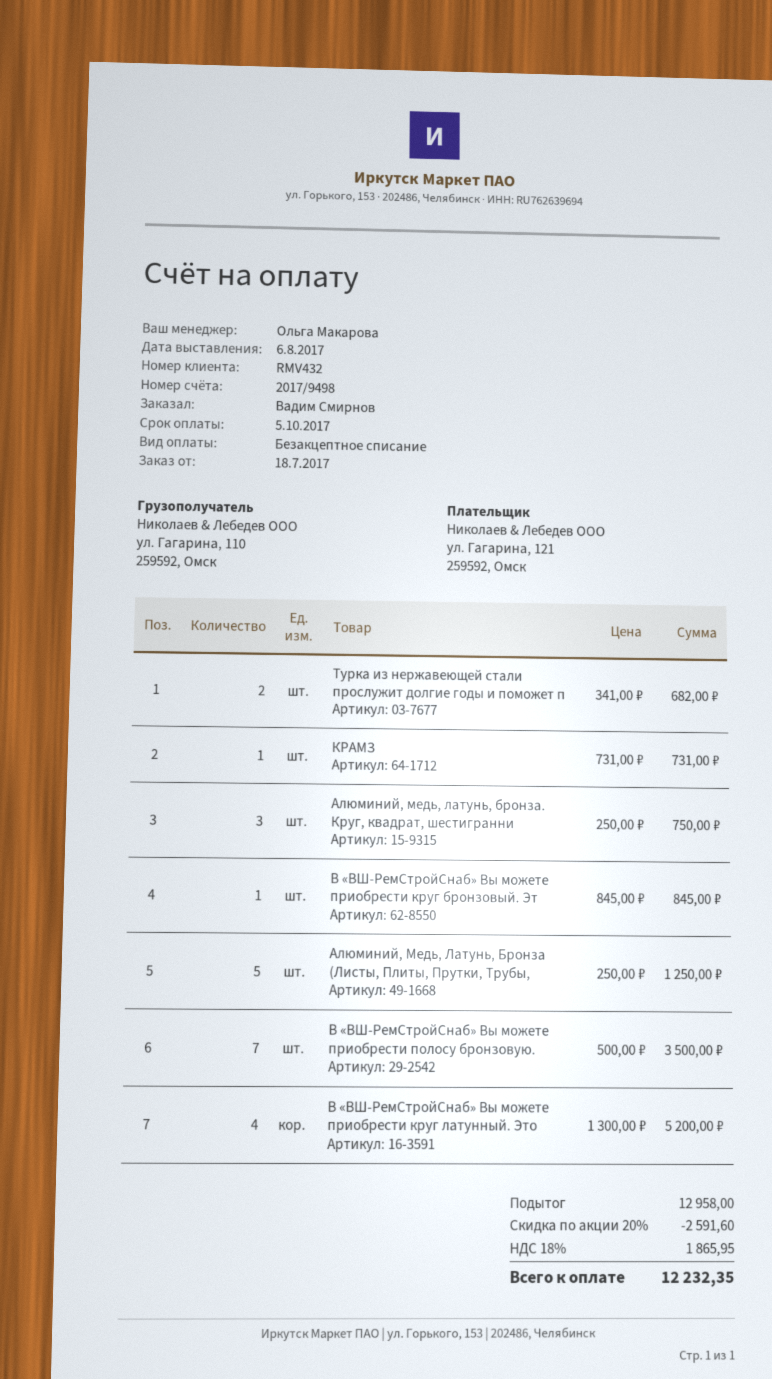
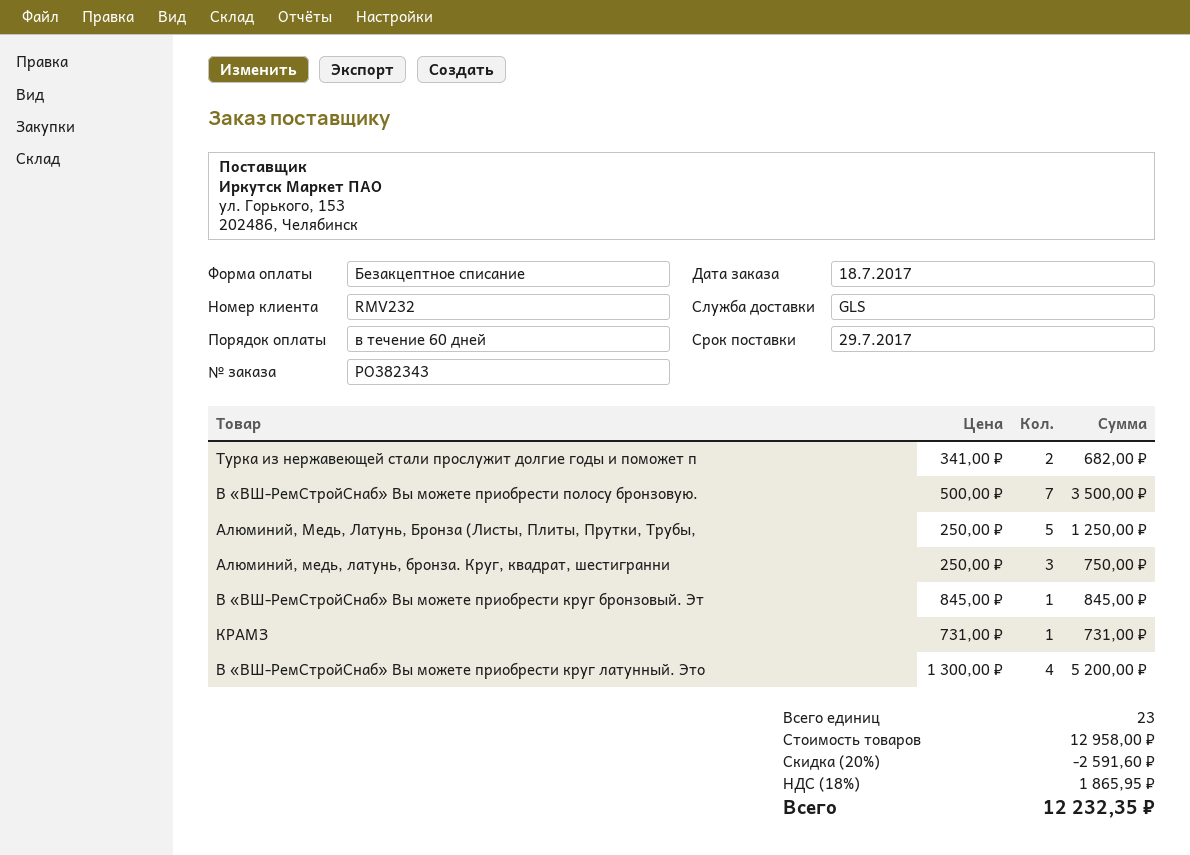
customer number: RMV432 -> RMV232

